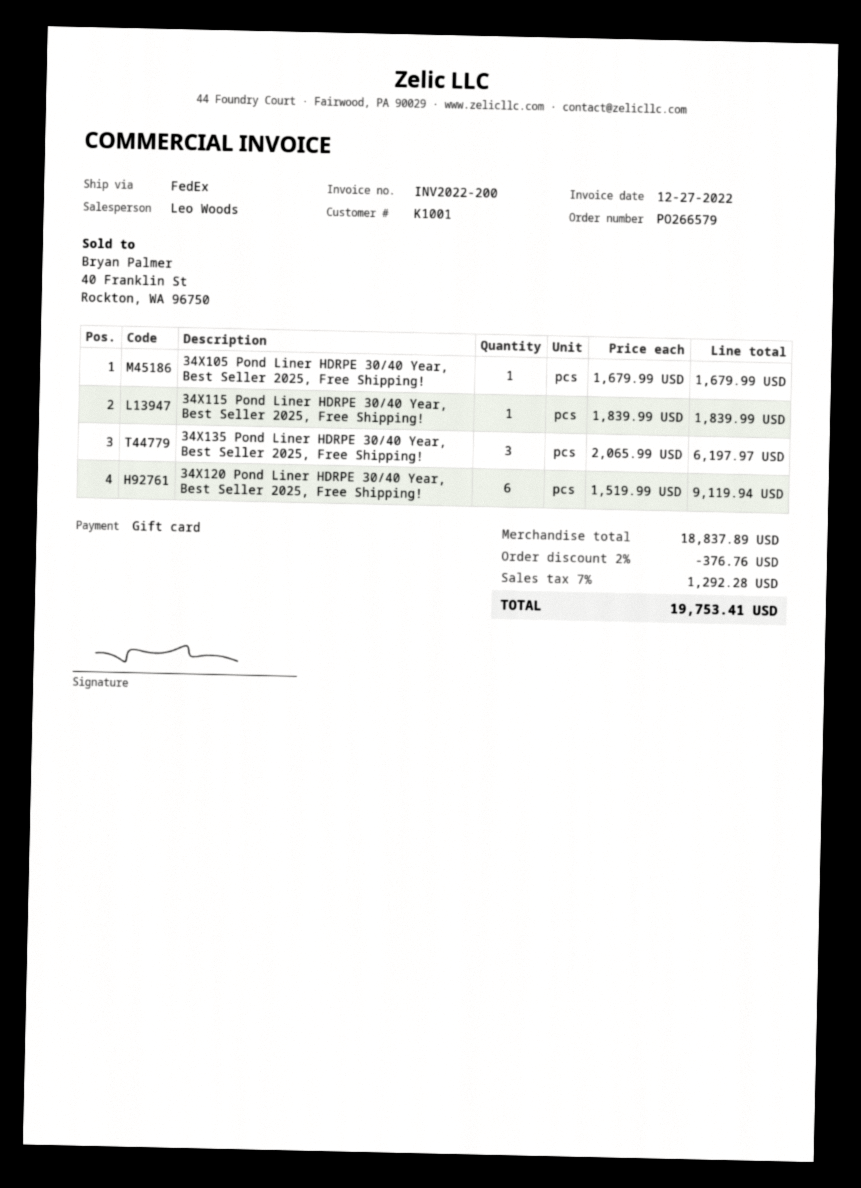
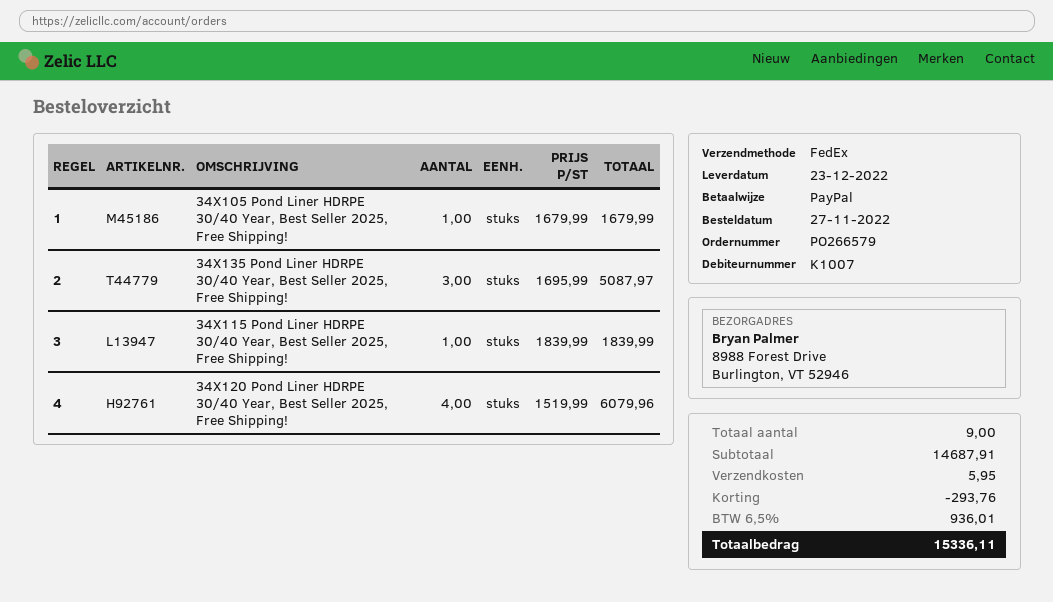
customer number: K1001 -> K1007
payment method: gift card -> PayPal
34X135 Pond Liner HDRPE 30/40 Year, Best Seller 2025, Free Shipping!: 3 x 2065.99 = 6197.97 -> 3 x 1695.99 = 5087.97
34X120 Pond Liner HDRPE 30/40 Year, Best Seller 2025, Free Shipping!: 6 x 1519.99 = 9119.94 -> 4 x 1519.99 = 6079.96
subtotal: 18837.89 -> 14687.91
discount: 376.76 -> 293.76
shipping: none -> 5.95
tax: 7% = 1292.28 -> 6.5% = 936.01
total: 19753.41 -> 15336.11

